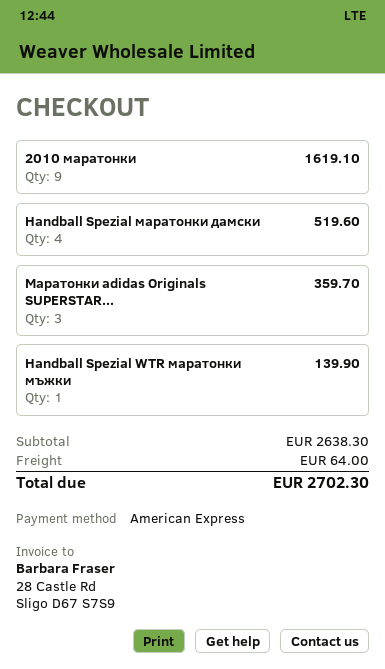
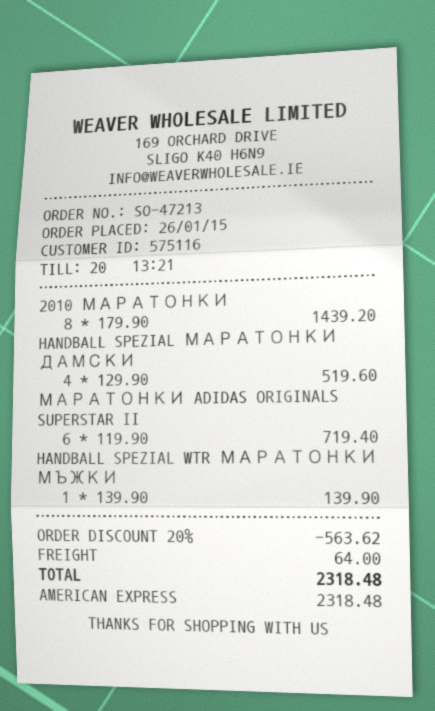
2010 маратонки: 9 for 1619.10 -> 8 for 1439.20
Маратонки adidas Originals SUPERSTAR...: 3 for 359.70 -> 6 for 719.40
discount: none -> 20% = 563.62
total: 2702.30 -> 2318.48

